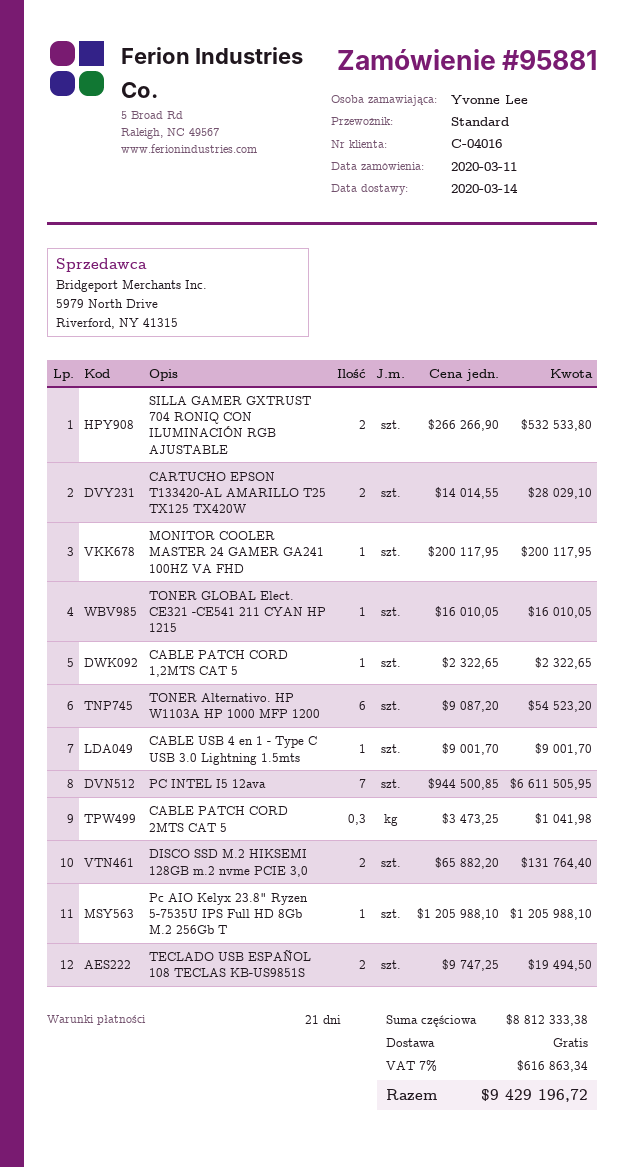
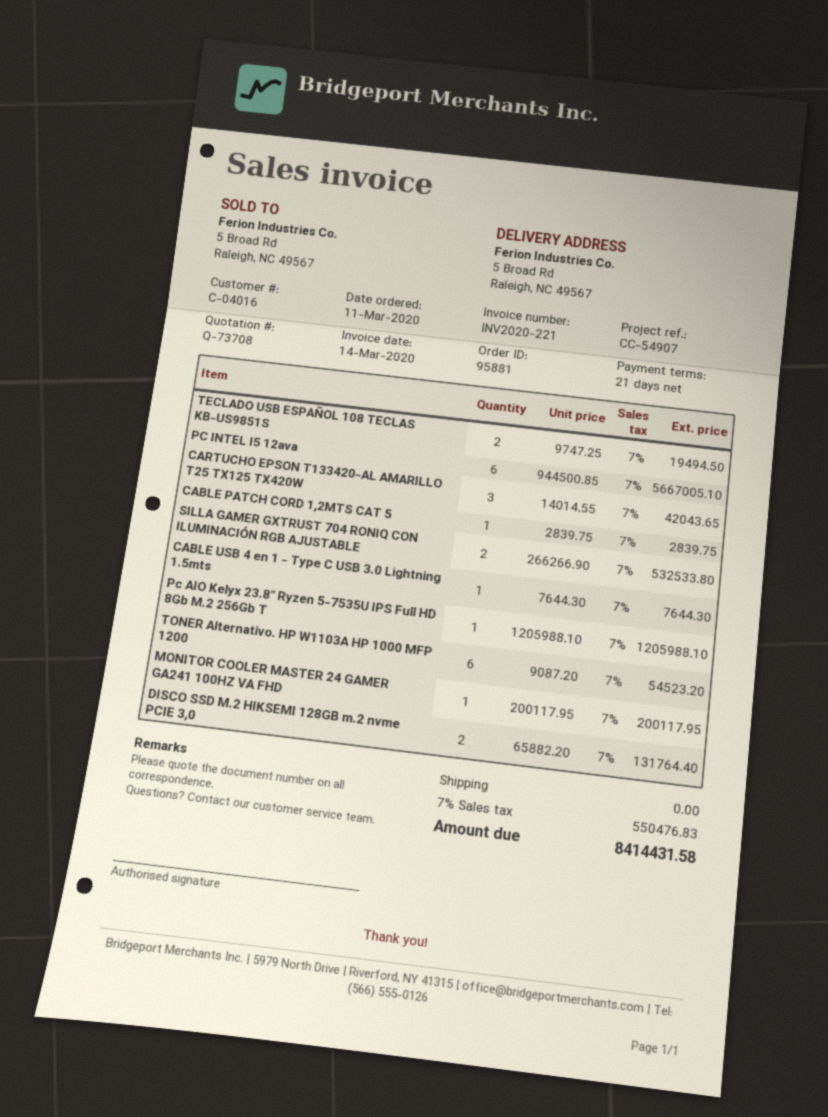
CARTUCHO EPSON T133420-AL AMARILLO T25 TX125 TX420W: 2 x 14014.55 = 28029.10 -> 3 x 14014.55 = 42043.65
TONER GLOBAL Elect. CE321 -CE541 211 CYAN HP 1215: 1 x 16010.05 = 16010.05 -> none
CABLE PATCH CORD 1,2MTS CAT 5: 1 x 2322.65 = 2322.65 -> 1 x 2839.75 = 2839.75
CABLE USB 4 en 1 - Type C USB 3.0 Lightning 1.5mts: 1 x 9001.70 = 9001.70 -> 1 x 7644.30 = 7644.30
PC INTEL I5 12ava: 7 x 944500.85 = 6611505.95 -> 6 x 944500.85 = 5667005.10
CABLE PATCH CORD 2MTS CAT 5: 0.3 x 3473.25 = 1041.98 -> none
tax: 7% = 616863.34 -> 7% = 550476.83
total: 9429196.72 -> 8414431.58

